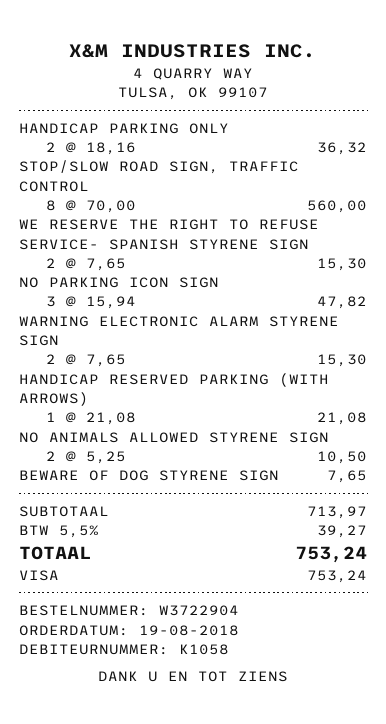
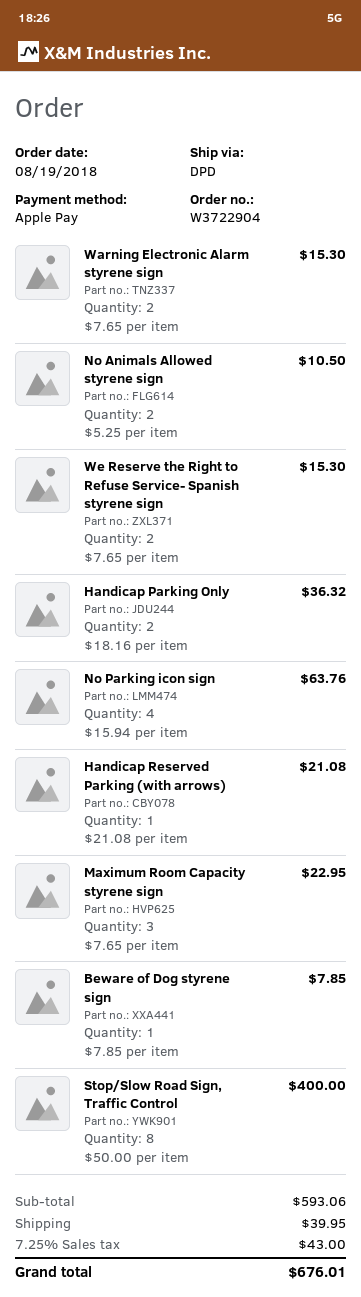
payment method: Visa -> Apple Pay
STOP/SLOW ROAD SIGN, TRAFFIC CONTROL: 8 x 70.00 = 560.00 -> 8 x 50.00 = 400.00
NO PARKING ICON SIGN: 3 x 15.94 = 47.82 -> 4 x 15.94 = 63.76
BEWARE OF DOG STYRENE SIGN: 1 x 7.65 = 7.65 -> 1 x 7.85 = 7.85
Maximum Room Capacity styrene sign: none -> 3 x 7.65 = 22.95
subtotal: 713.97 -> 593.06
shipping: none -> 39.95
tax: 5.5% = 39.27 -> 7.25% = 43.00
total: 753.24 -> 676.01

